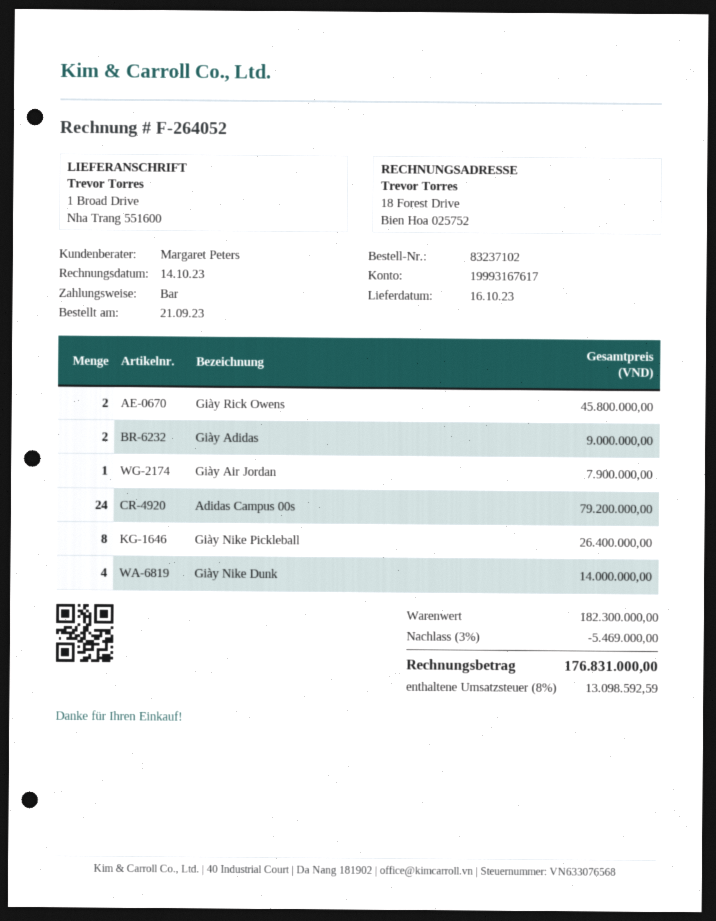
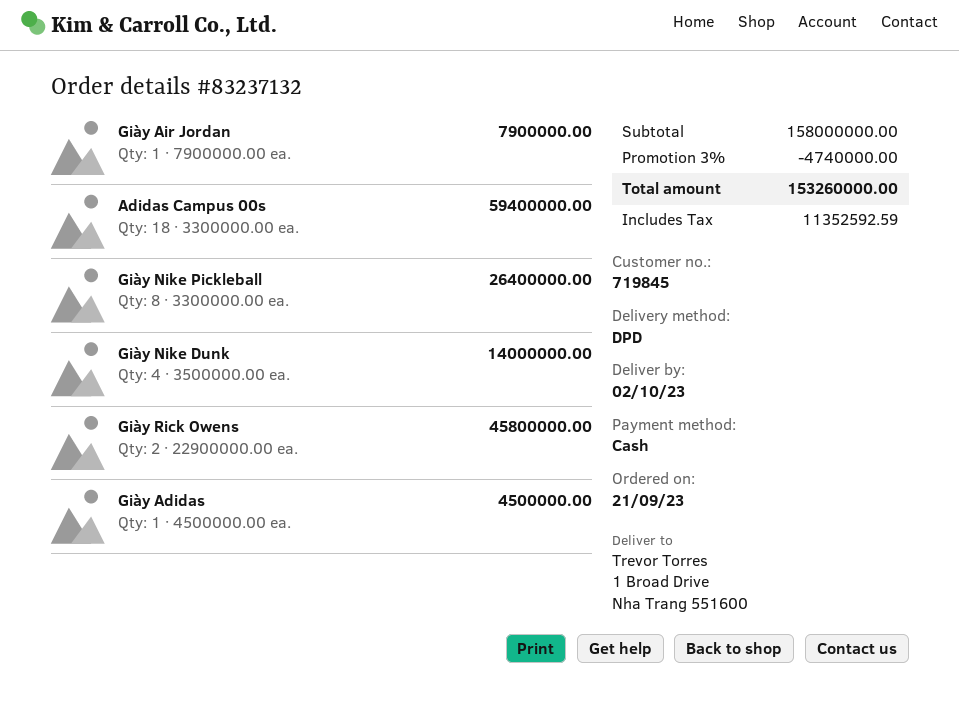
order number: 83237102 -> 83237132
delivery date: 2023-10-16 -> 2023-10-02
Giày Adidas: 2 for 9000000.00 -> 1 for 4500000.00
Adidas Campus 00s: 24 for 79200000.00 -> 18 for 59400000.00
subtotal: 182300000.00 -> 158000000.00
discount: 3% = 5469000.00 -> 3% = 4740000.00
tax: 13098592.59 -> 11352592.59
total: 176831000.00 -> 153260000.00

